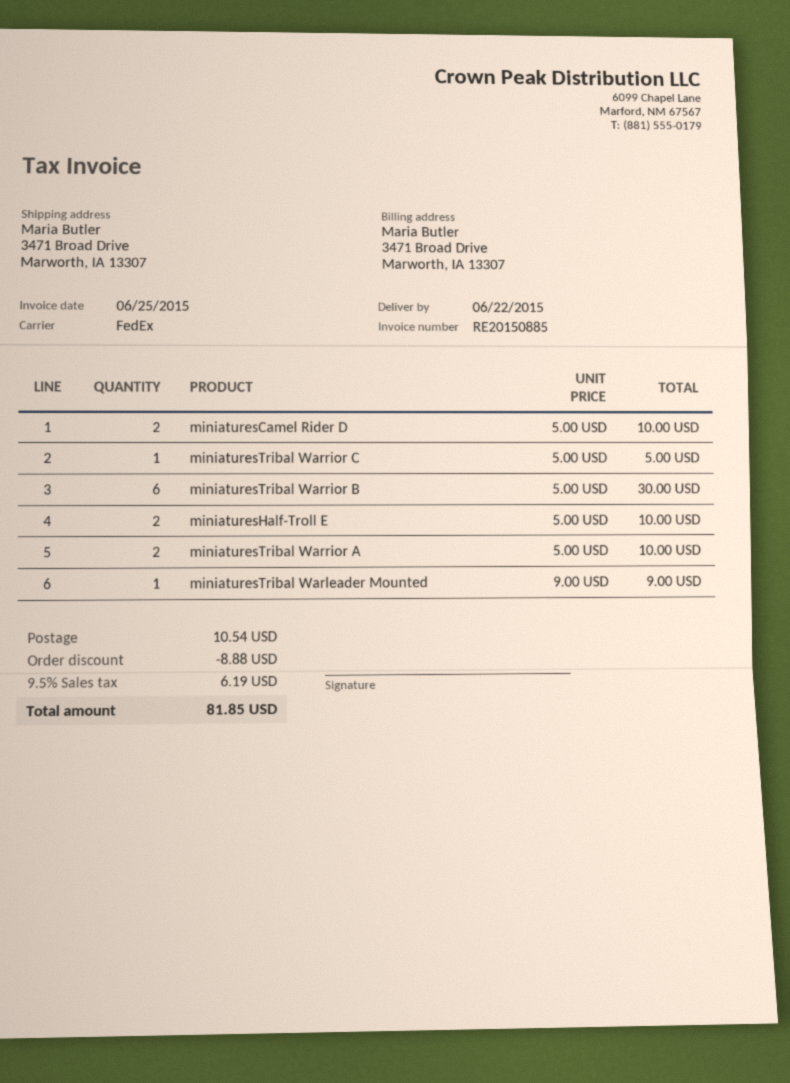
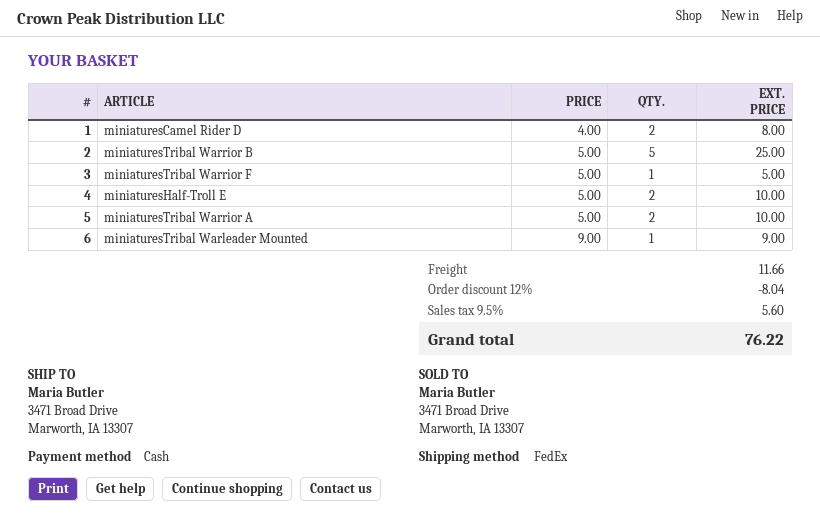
miniaturesCamel Rider D: 2 x 5.00 = 10.00 -> 2 x 4.00 = 8.00
miniaturesTribal Warrior C: 1 x 5.00 = 5.00 -> none
miniaturesTribal Warrior B: 6 x 5.00 = 30.00 -> 5 x 5.00 = 25.00
miniaturesTribal Warrior F: none -> 1 x 5.00 = 5.00
discount: 8.88 -> 8.04
shipping: 10.54 -> 11.66
tax: 9.5% = 6.19 -> 9.5% = 5.60
total: 81.85 -> 76.22

